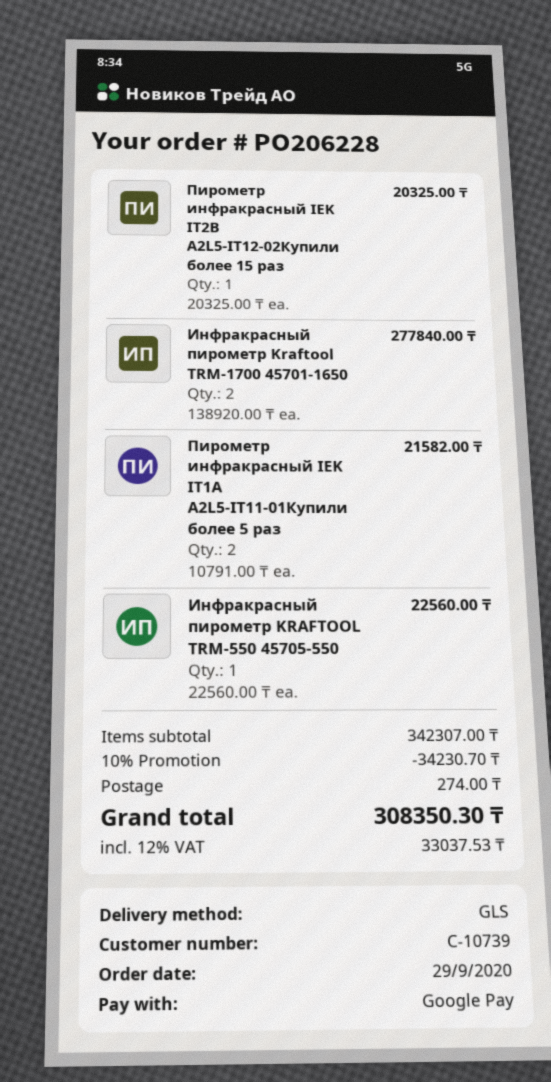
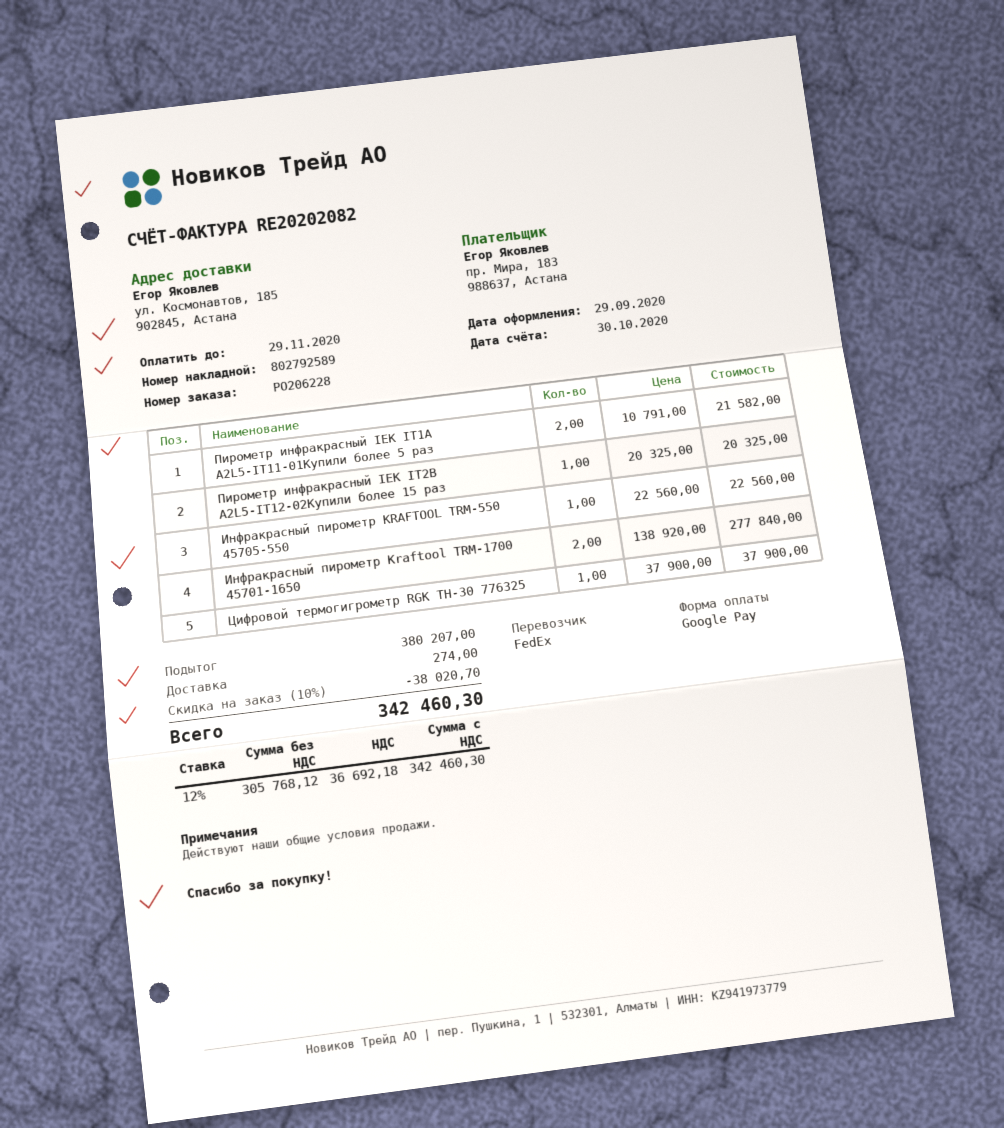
shipping method: GLS -> FedEx
Цифровой термогигрометр RGK TH-30 776325: none -> 1 x 37900.00 = 37900.00
subtotal: 342307.00 -> 380207.00
discount: 10% = 34230.70 -> 10% = 38020.70
tax: 12% = 33037.53 -> 12% = 36692.18
total: 308350.30 -> 342460.30

